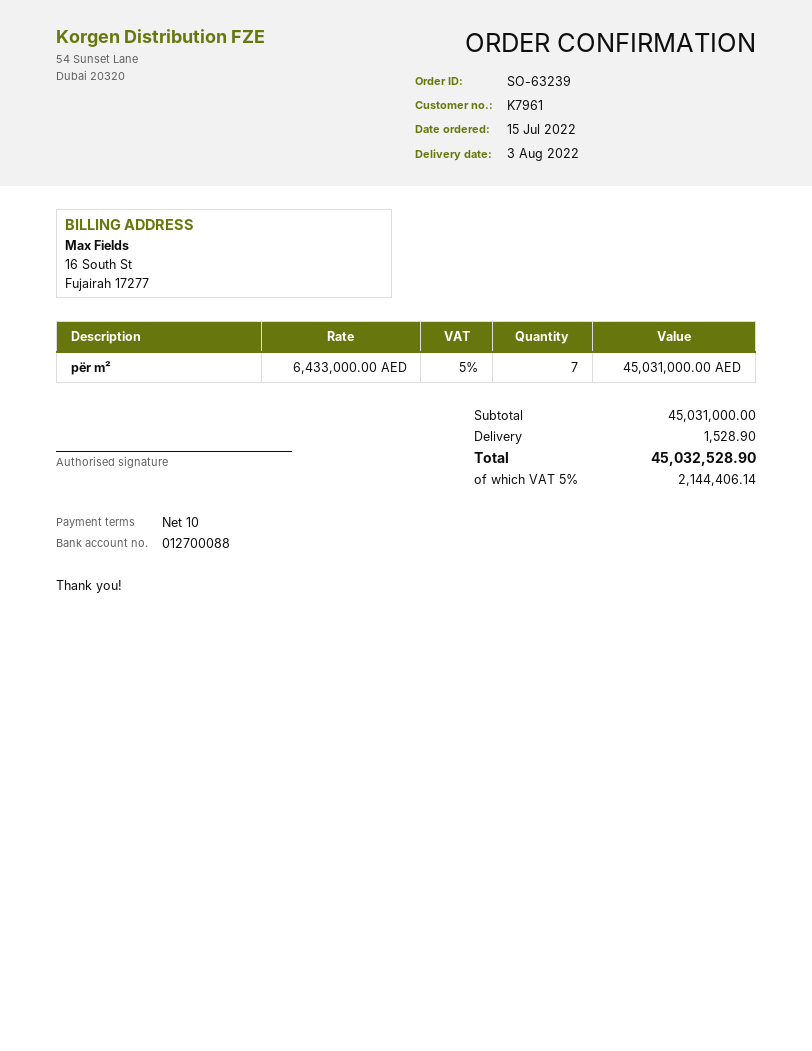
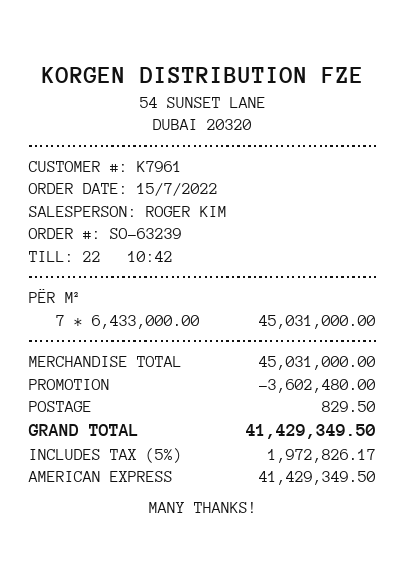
discount: none -> 3602480.00
shipping: 1528.90 -> 829.50
tax: 5% = 2144406.14 -> 5% = 1972826.17
total: 45032528.90 -> 41429349.50

